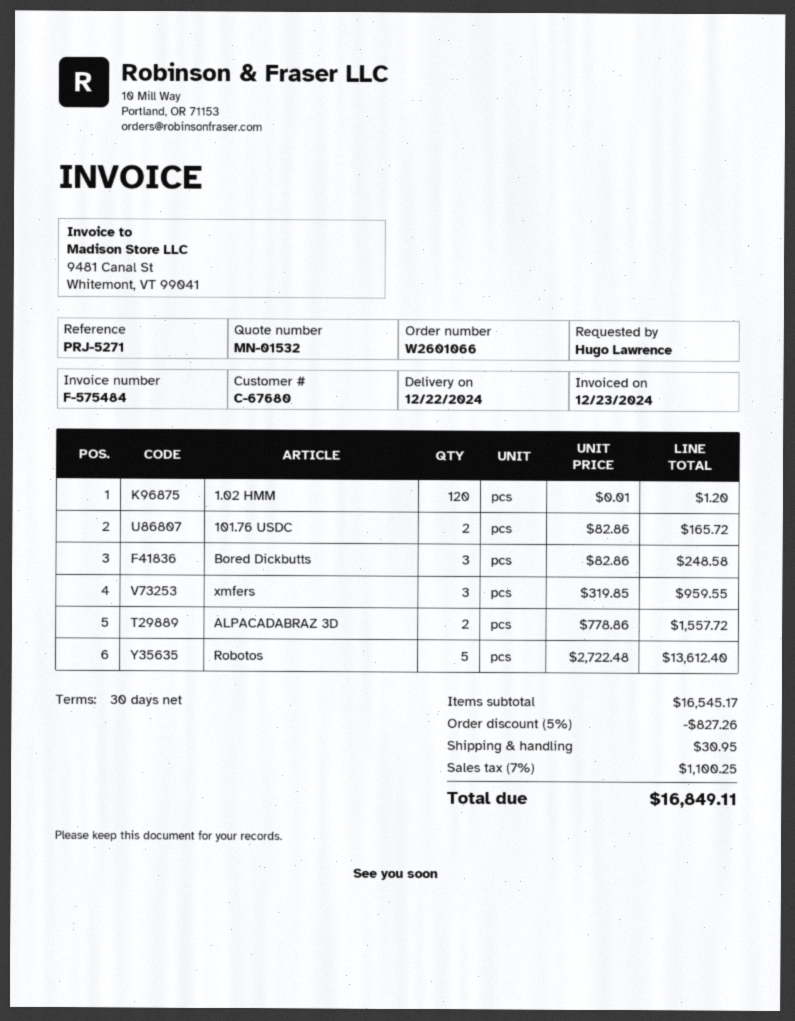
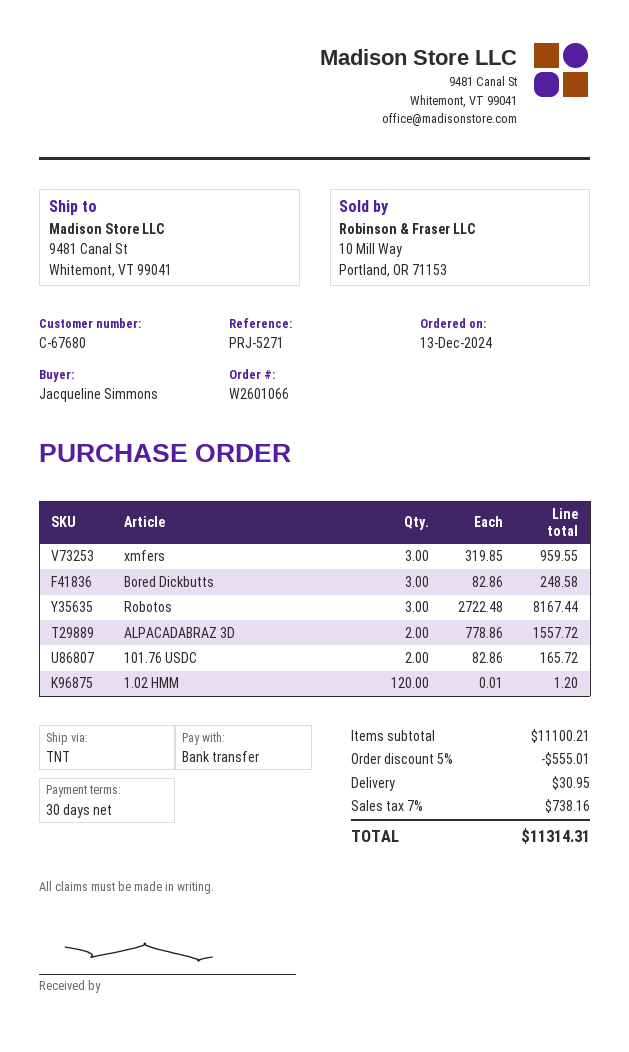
ordered by: Hugo Lawrence -> Jacqueline Simmons
Robotos: 5 x 2722.48 = 13612.40 -> 3 x 2722.48 = 8167.44
subtotal: 16545.17 -> 11100.21
discount: 5% = 827.26 -> 5% = 555.01
tax: 7% = 1100.25 -> 7% = 738.16
total: 16849.11 -> 11314.31

